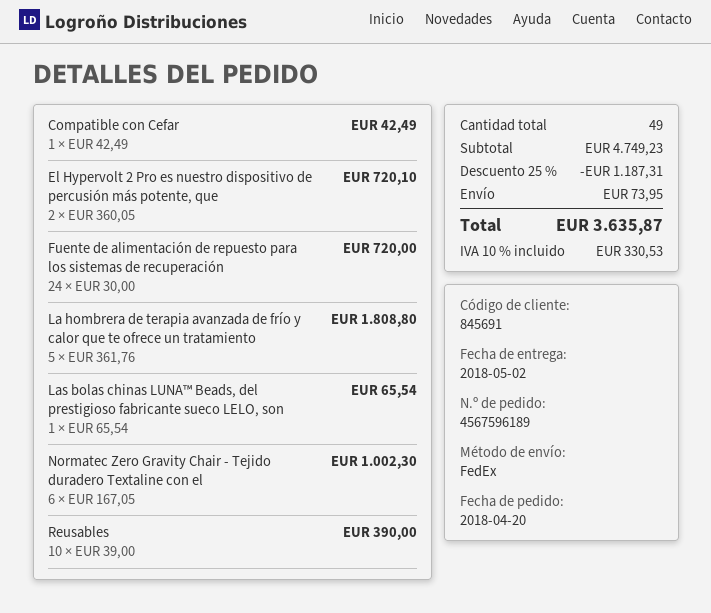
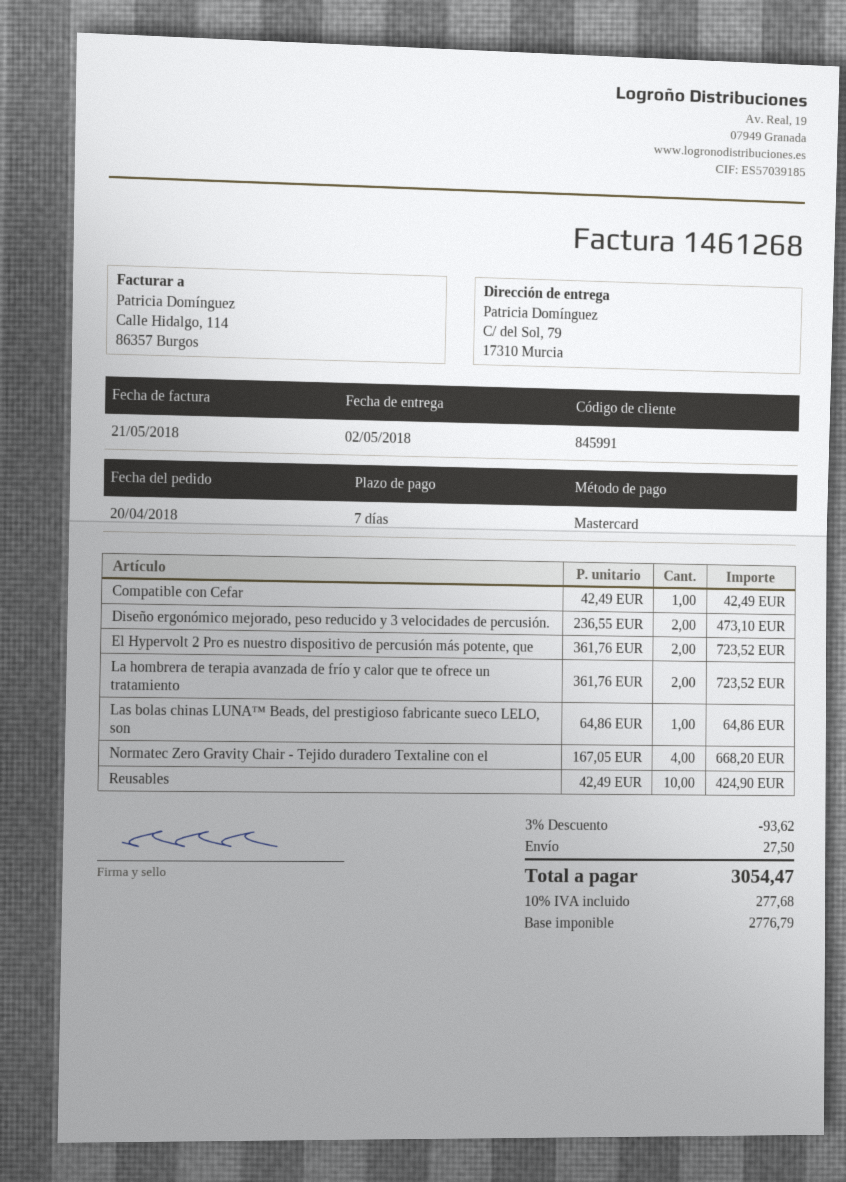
customer number: 845691 -> 845991
El Hypervolt 2 Pro es nuestro dispositivo de percusión más potente, que: 2 x 360.05 = 720.10 -> 2 x 361.76 = 723.52
Fuente de alimentación de repuesto para los sistemas de recuperación: 24 x 30.00 = 720.00 -> none
La hombrera de terapia avanzada de frío y calor que te ofrece un tratamiento: 5 x 361.76 = 1808.80 -> 2 x 361.76 = 723.52
Las bolas chinas LUNA™ Beads, del prestigioso fabricante sueco LELO, son: 1 x 65.54 = 65.54 -> 1 x 64.86 = 64.86
Normatec Zero Gravity Chair - Tejido duradero Textaline con el: 6 x 167.05 = 1002.30 -> 4 x 167.05 = 668.20
Reusables: 10 x 39.00 = 390.00 -> 10 x 42.49 = 424.90
Diseño ergonómico mejorado, peso reducido y 3 velocidades de percusión.: none -> 2 x 236.55 = 473.10
discount: 25% = 1187.31 -> 3% = 93.62
shipping: 73.95 -> 27.50
tax: 10% = 330.53 -> 10% = 277.68
total: 3635.87 -> 3054.47

